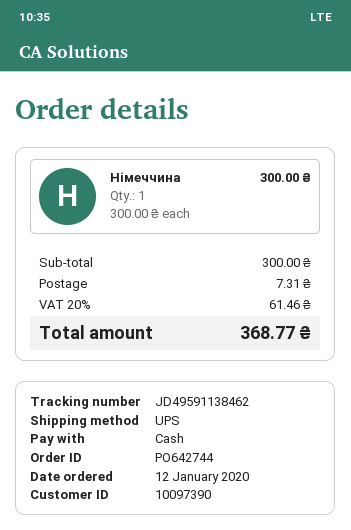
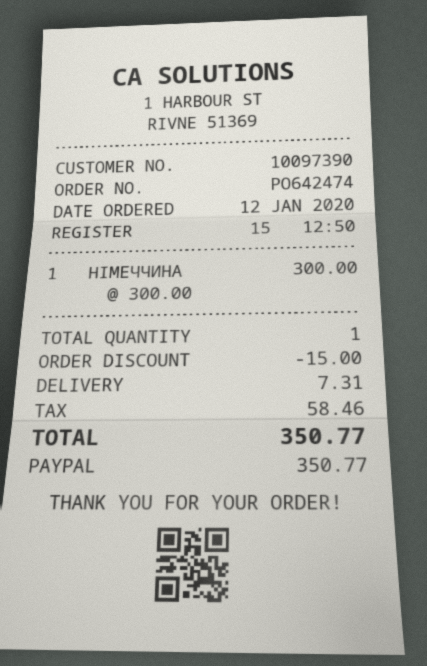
order number: PO642744 -> PO642474
payment method: cash -> PayPal
discount: none -> 15.00
tax: 61.46 -> 58.46
total: 368.77 -> 350.77

